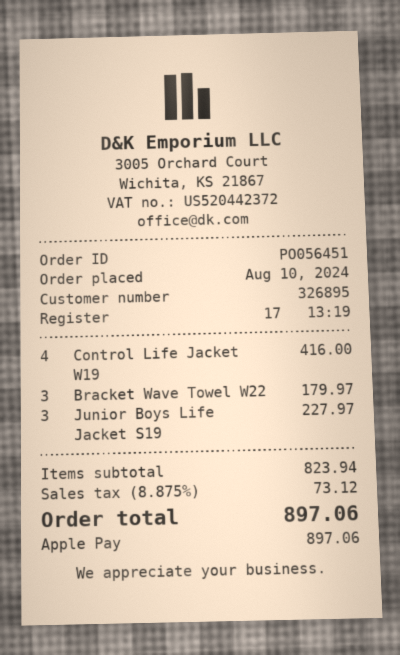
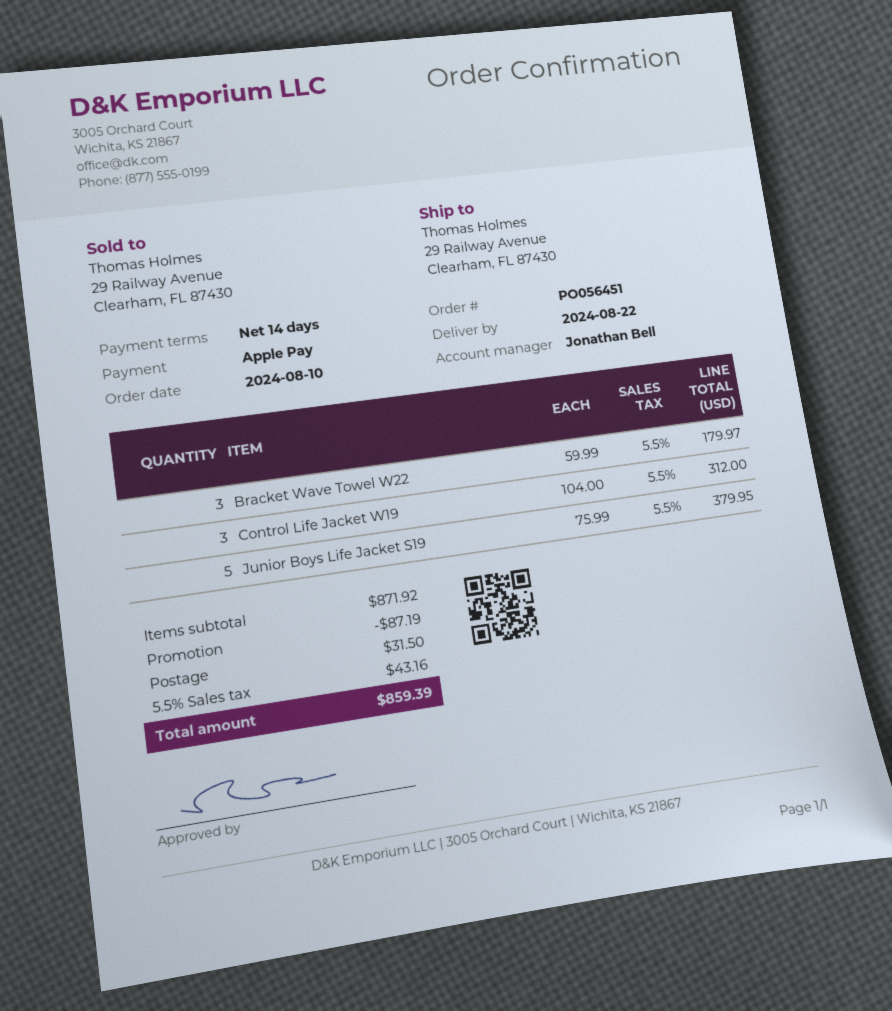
Control Life Jacket W19: 4 for 416.00 -> 3 for 312.00
Junior Boys Life Jacket S19: 3 for 227.97 -> 5 for 379.95
subtotal: 823.94 -> 871.92
discount: none -> 87.19
shipping: none -> 31.50
tax: 8.875% = 73.12 -> 5.5% = 43.16
total: 897.06 -> 859.39

